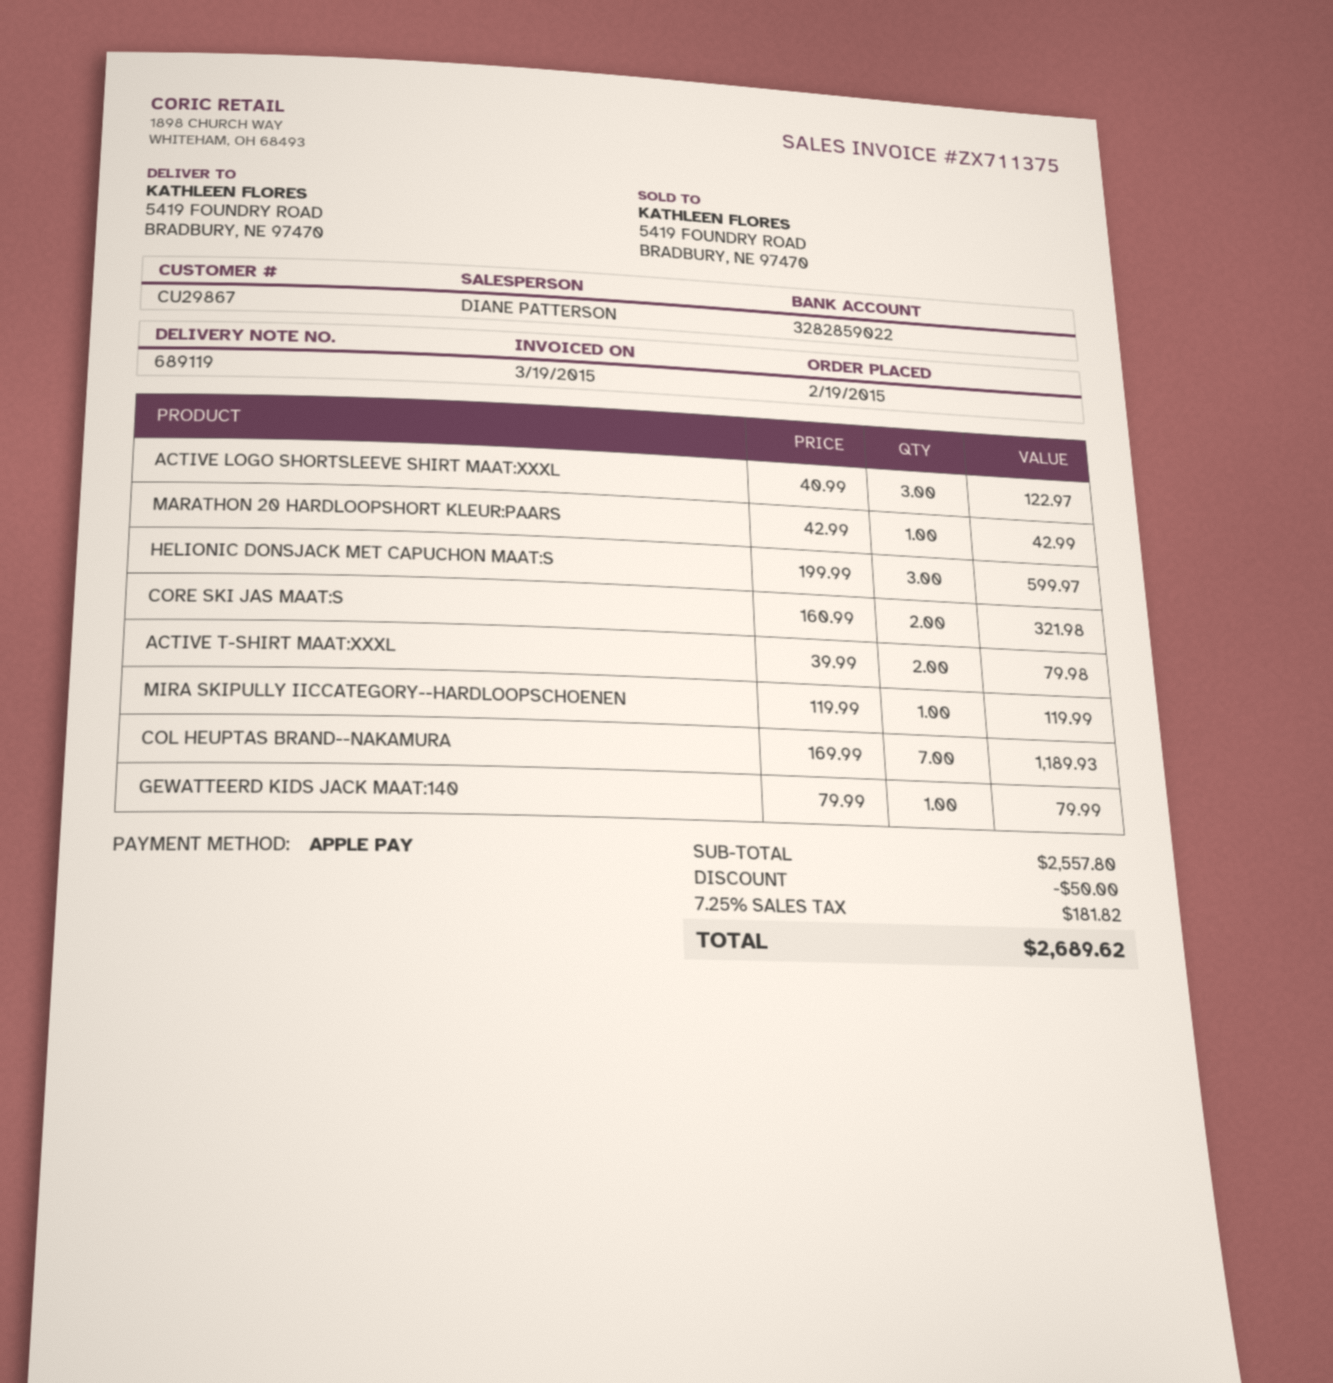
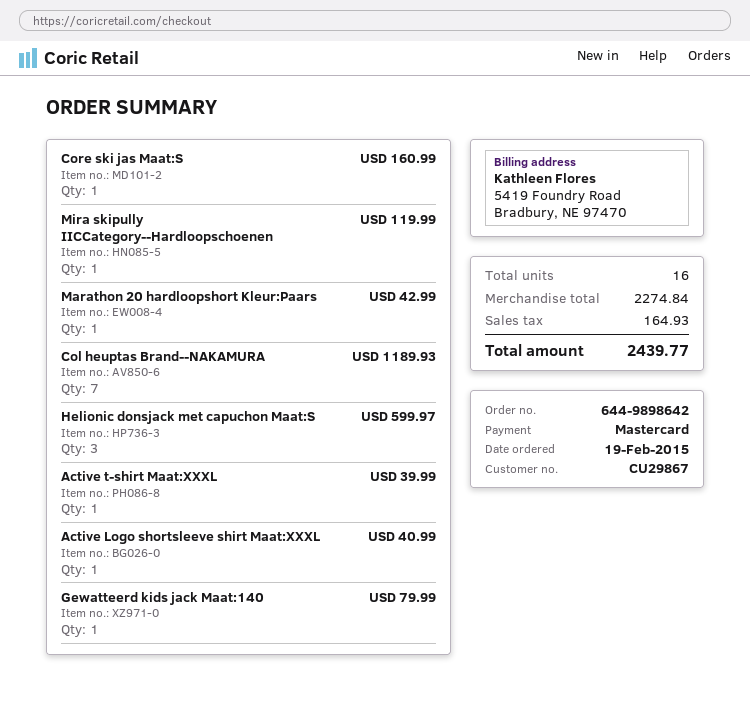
payment method: Apple Pay -> Mastercard
ACTIVE LOGO SHORTSLEEVE SHIRT MAAT:XXXL: 3 for 122.97 -> 1 for 40.99
CORE SKI JAS MAAT:S: 2 for 321.98 -> 1 for 160.99
ACTIVE T-SHIRT MAAT:XXXL: 2 for 79.98 -> 1 for 39.99
subtotal: 2557.80 -> 2274.84
discount: 50.00 -> none
tax: 181.82 -> 164.93
total: 2689.62 -> 2439.77

